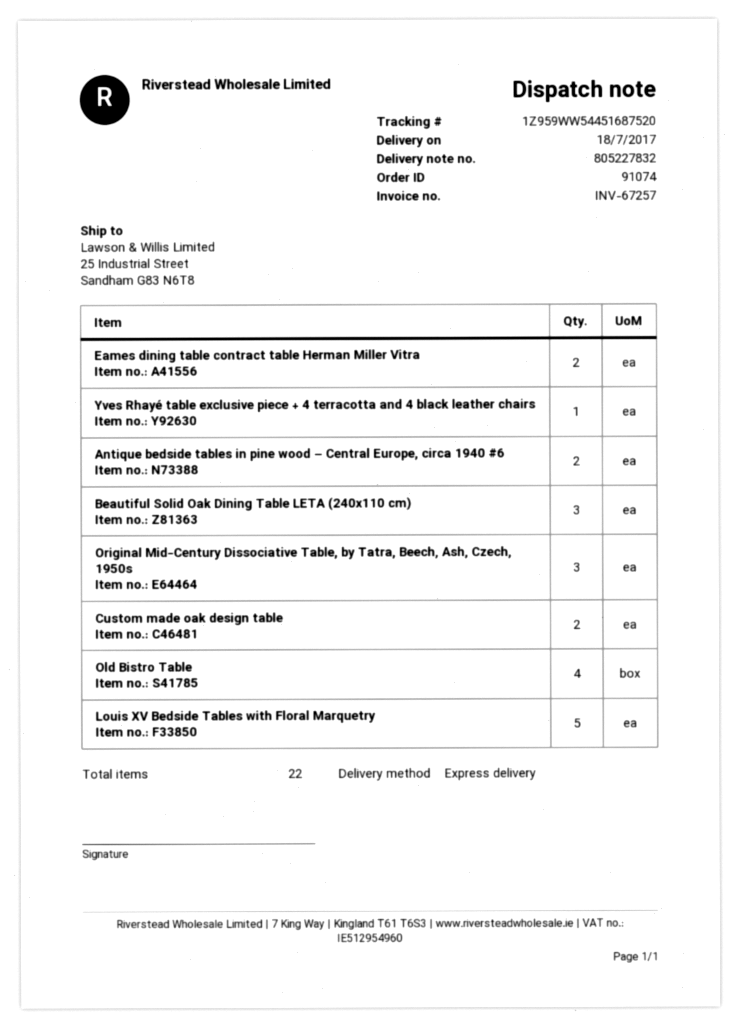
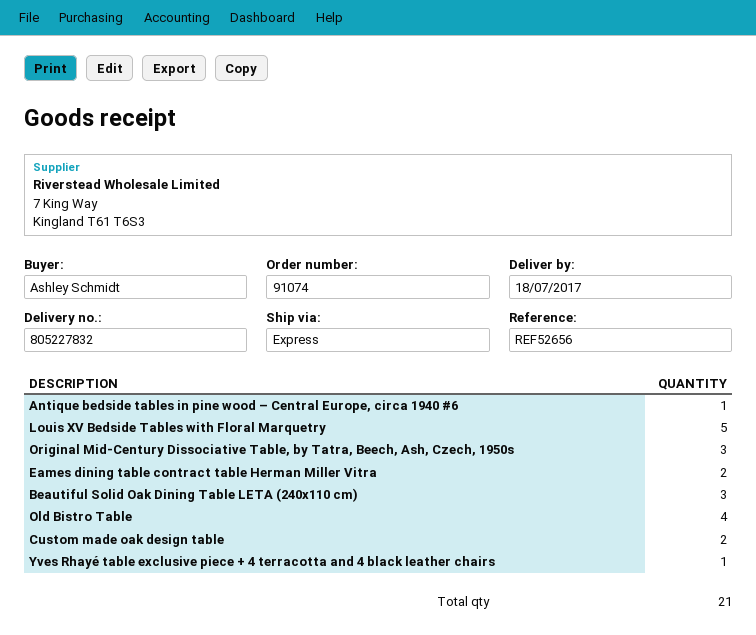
Antique bedside tables in pine wood – Central Europe, circa 1940 #6: 2 -> 1
total quantity: 22 -> 21

